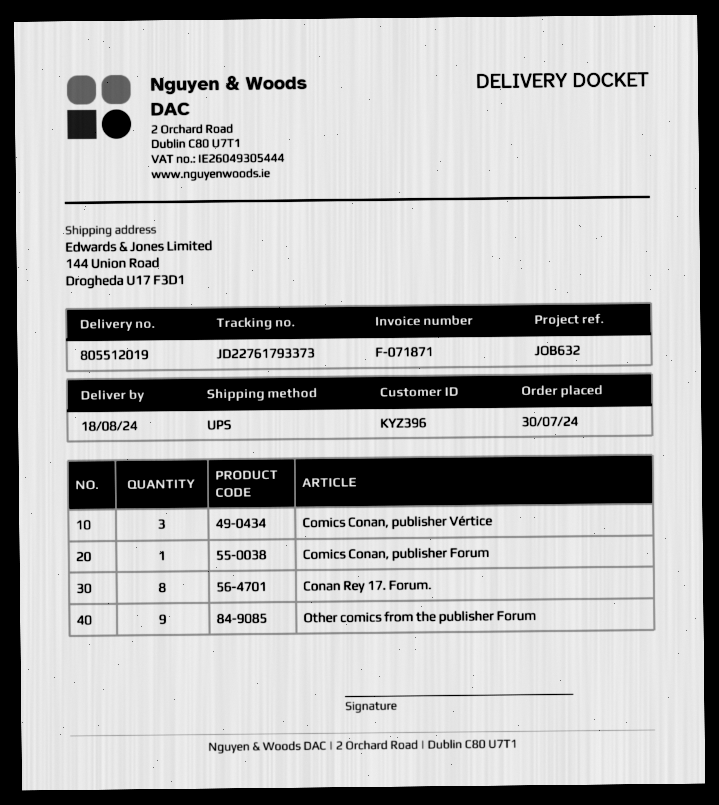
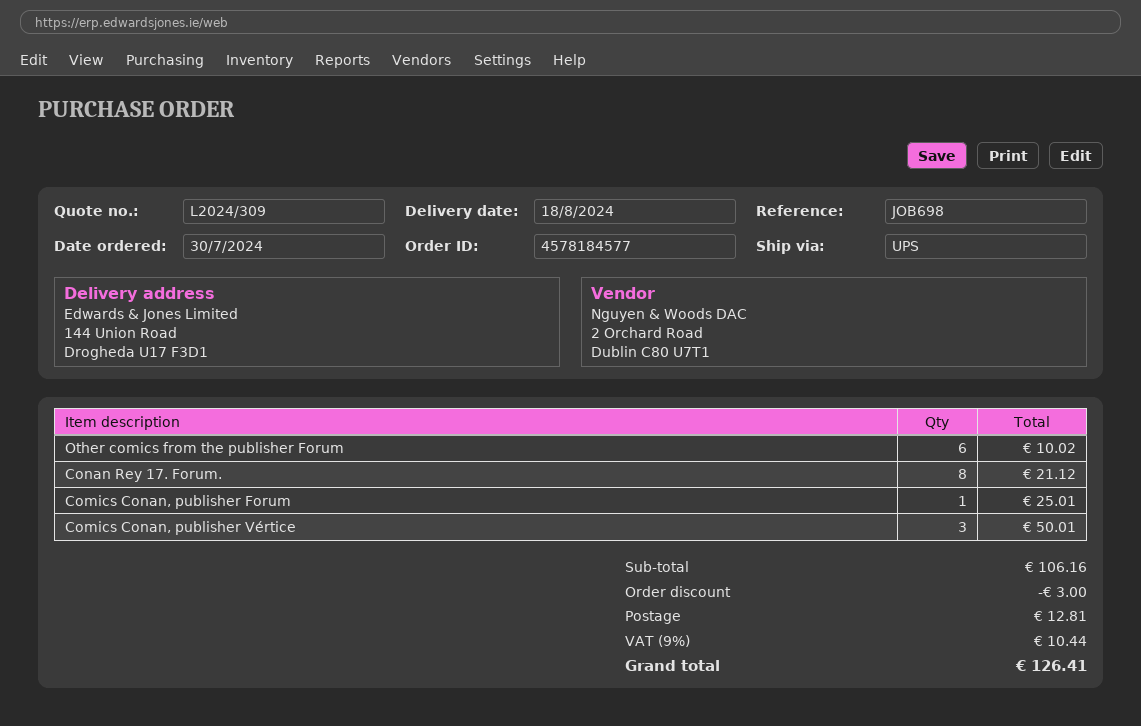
reference: JOB632 -> JOB698
Other comics from the publisher Forum: 9 -> 6

